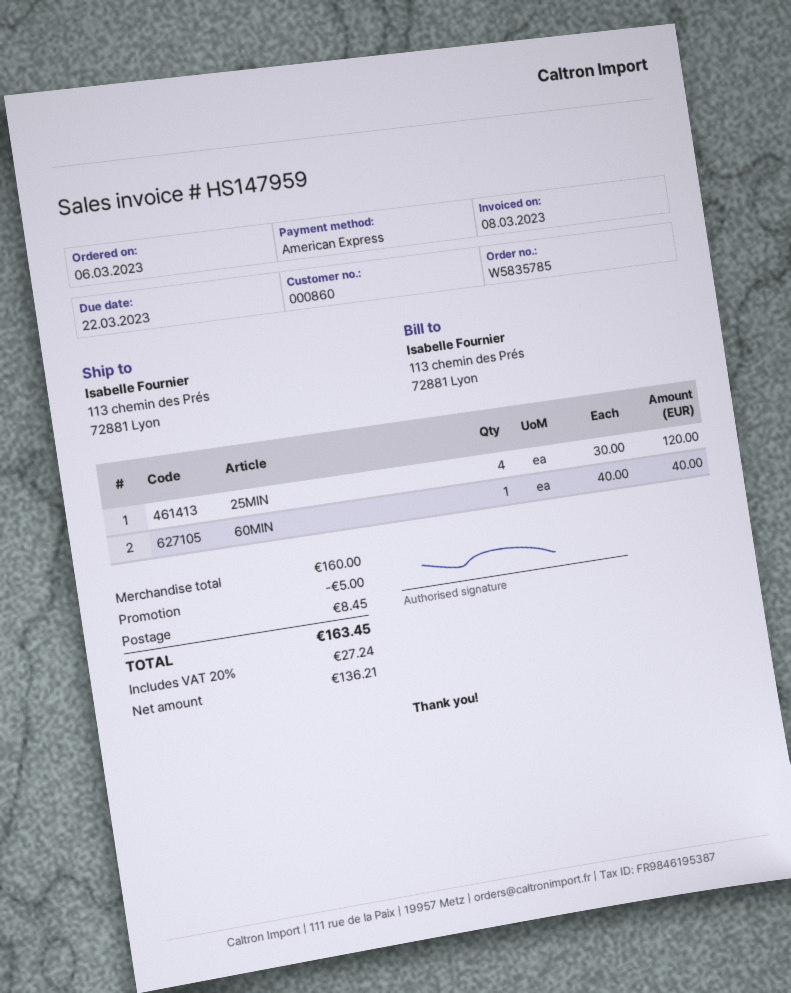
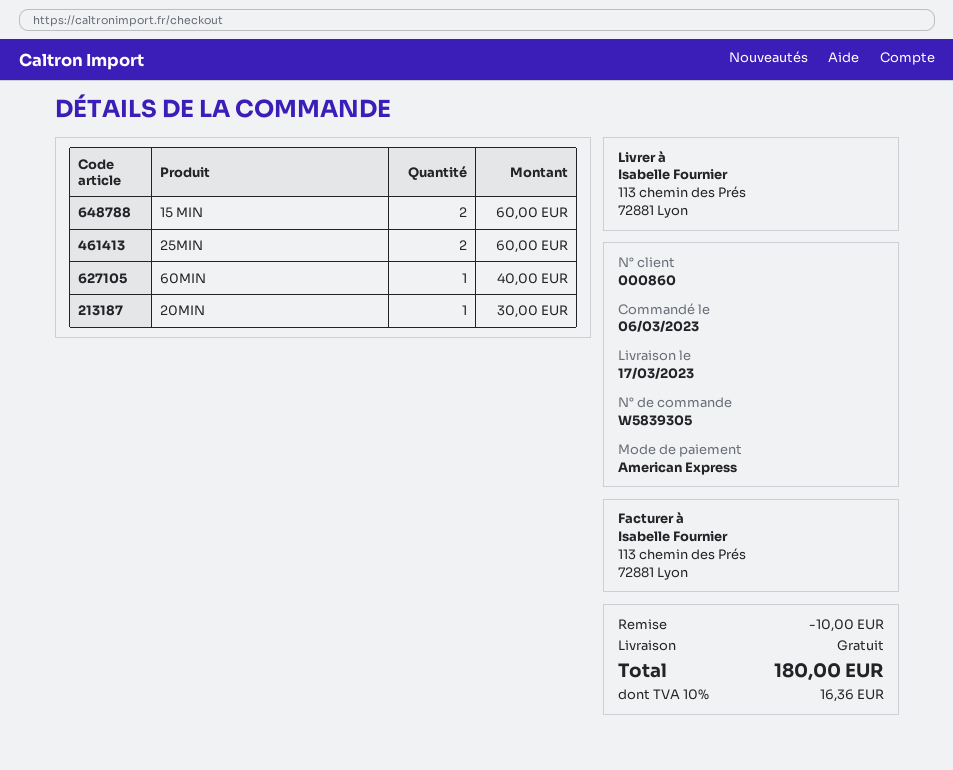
order number: W5835785 -> W5839305
25MIN: 4 for 120.00 -> 2 for 60.00
15 MIN: none -> 2 for 60.00
20MIN: none -> 1 for 30.00
discount: 5.00 -> 10.00
shipping: 8.45 -> 0.00
tax: 20% = 27.24 -> 10% = 16.36
total: 163.45 -> 180.00

